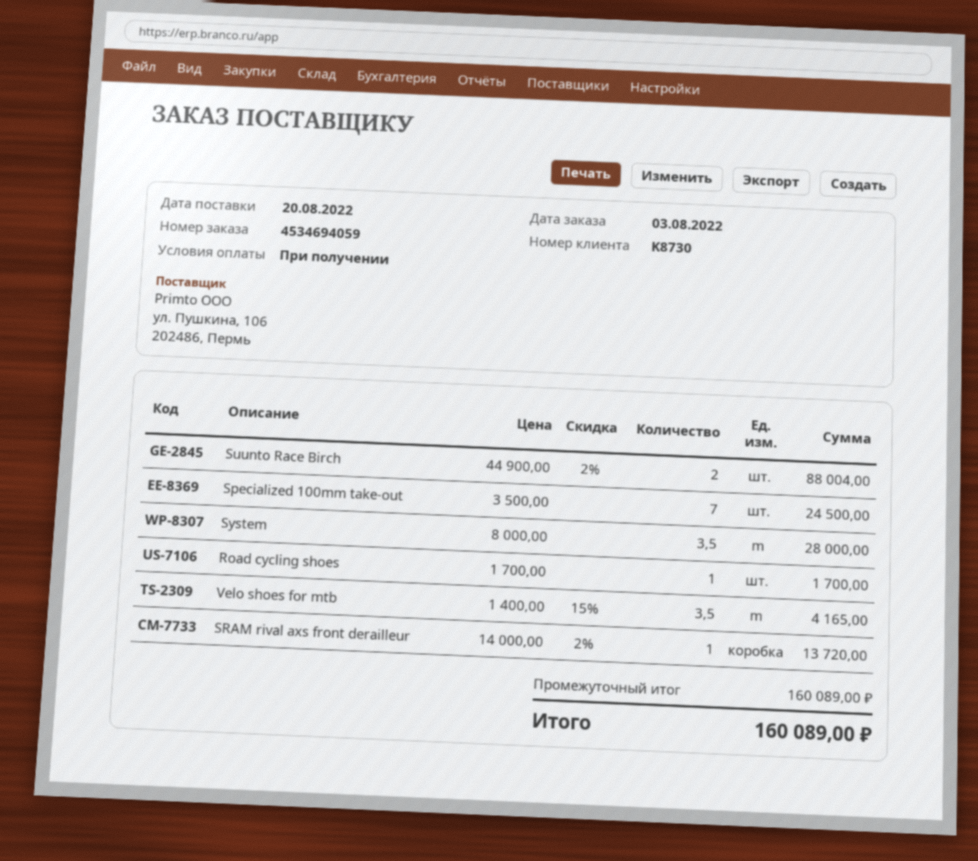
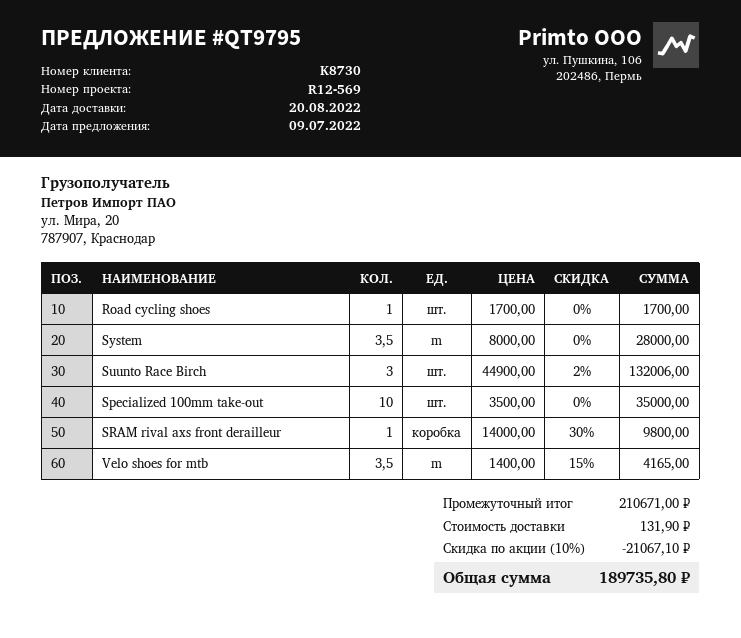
Suunto Race Birch: 2 x 44900.00 - 2% = 88004.00 -> 3 x 44900.00 - 2% = 132006.00
Specialized 100mm take-out: 7 x 3500.00 = 24500.00 -> 10 x 3500.00 = 35000.00
SRAM rival axs front derailleur: 1 x 14000.00 - 2% = 13720.00 -> 1 x 14000.00 - 30% = 9800.00
subtotal: 160089.00 -> 210671.00
discount: none -> 10% = 21067.10
shipping: none -> 131.90
total: 160089.00 -> 189735.80

